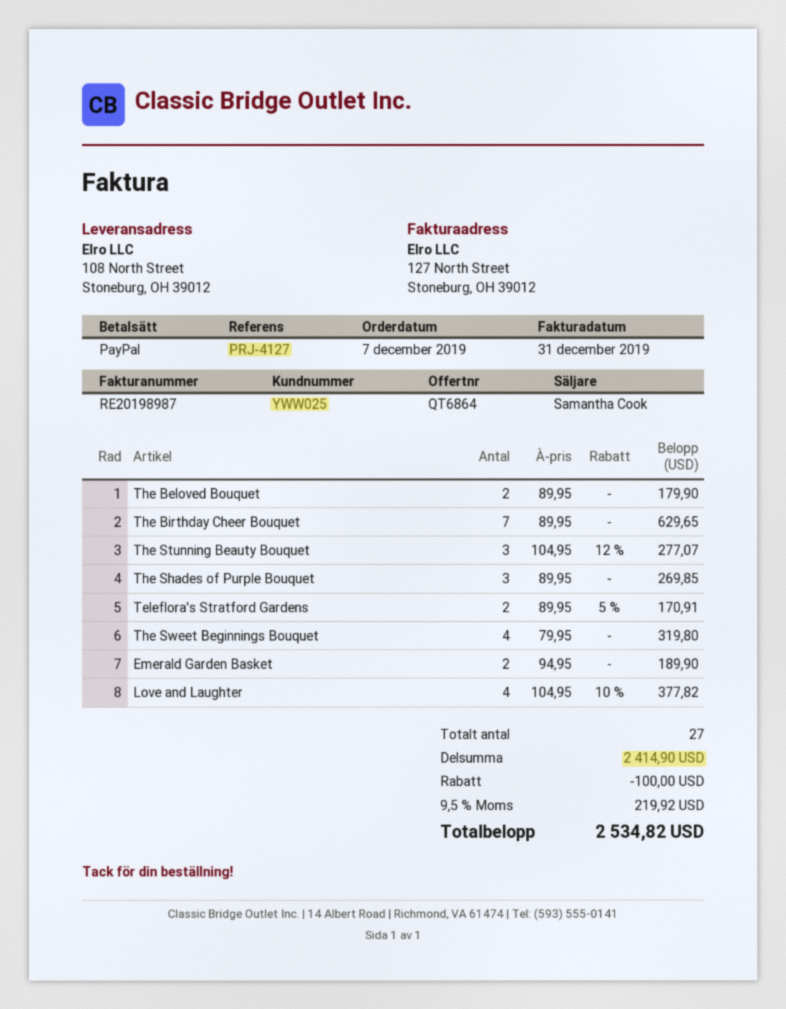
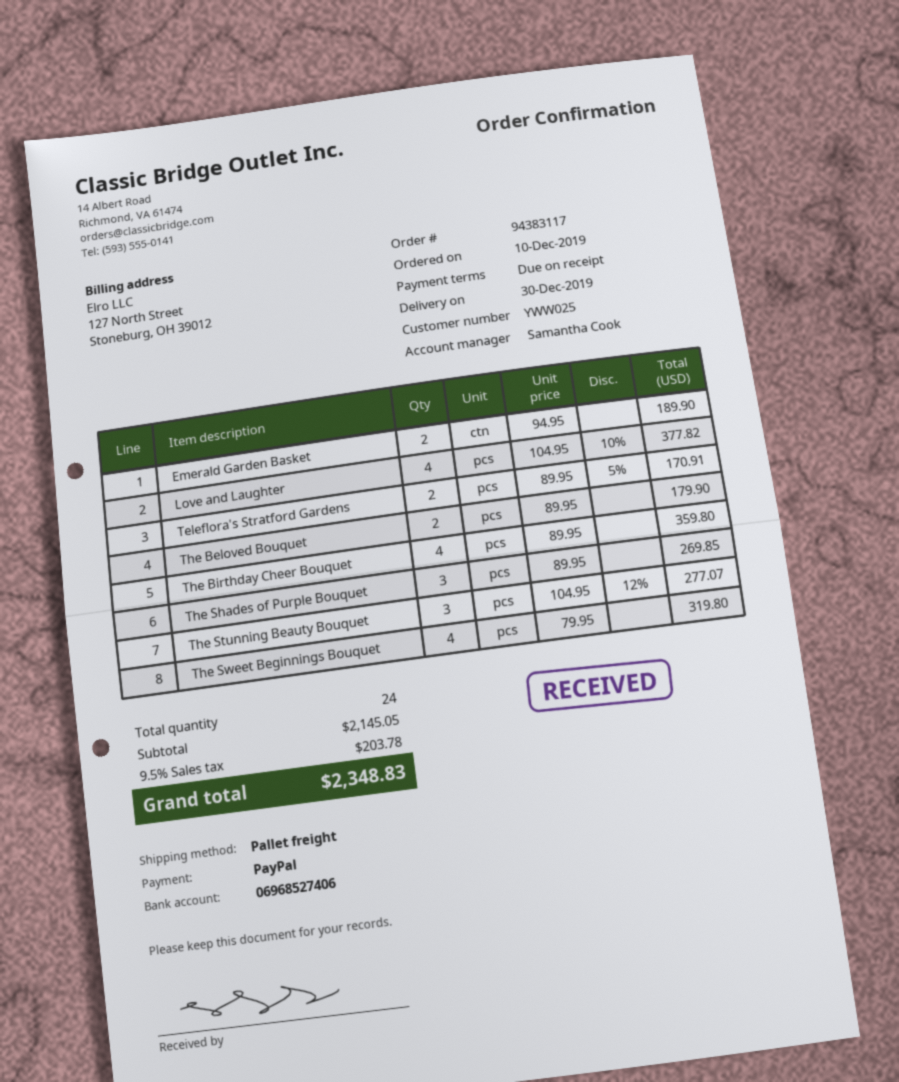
order date: 2019-12-07 -> 2019-12-10
The Birthday Cheer Bouquet: 7 x 89.95 = 629.65 -> 4 x 89.95 = 359.80
total quantity: 27 -> 24
subtotal: 2414.90 -> 2145.05
discount: 100.00 -> none
tax: 9.5% = 219.92 -> 9.5% = 203.78
total: 2534.82 -> 2348.83

